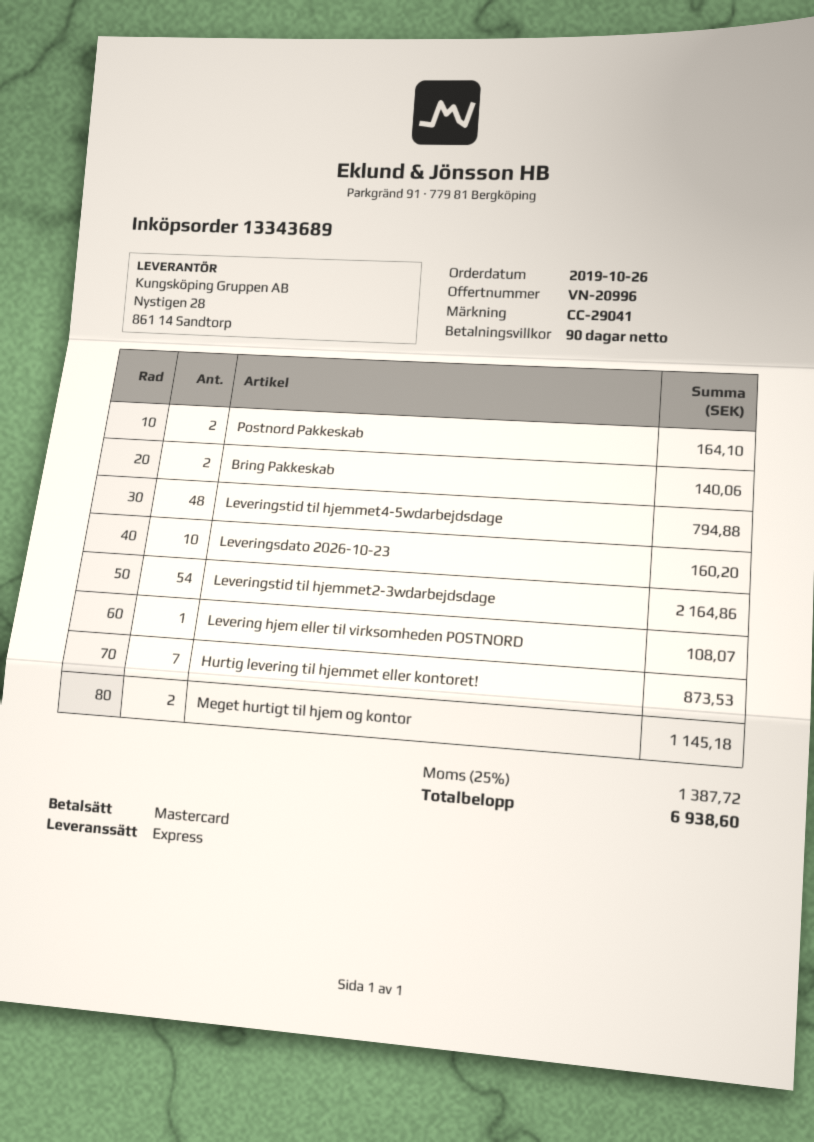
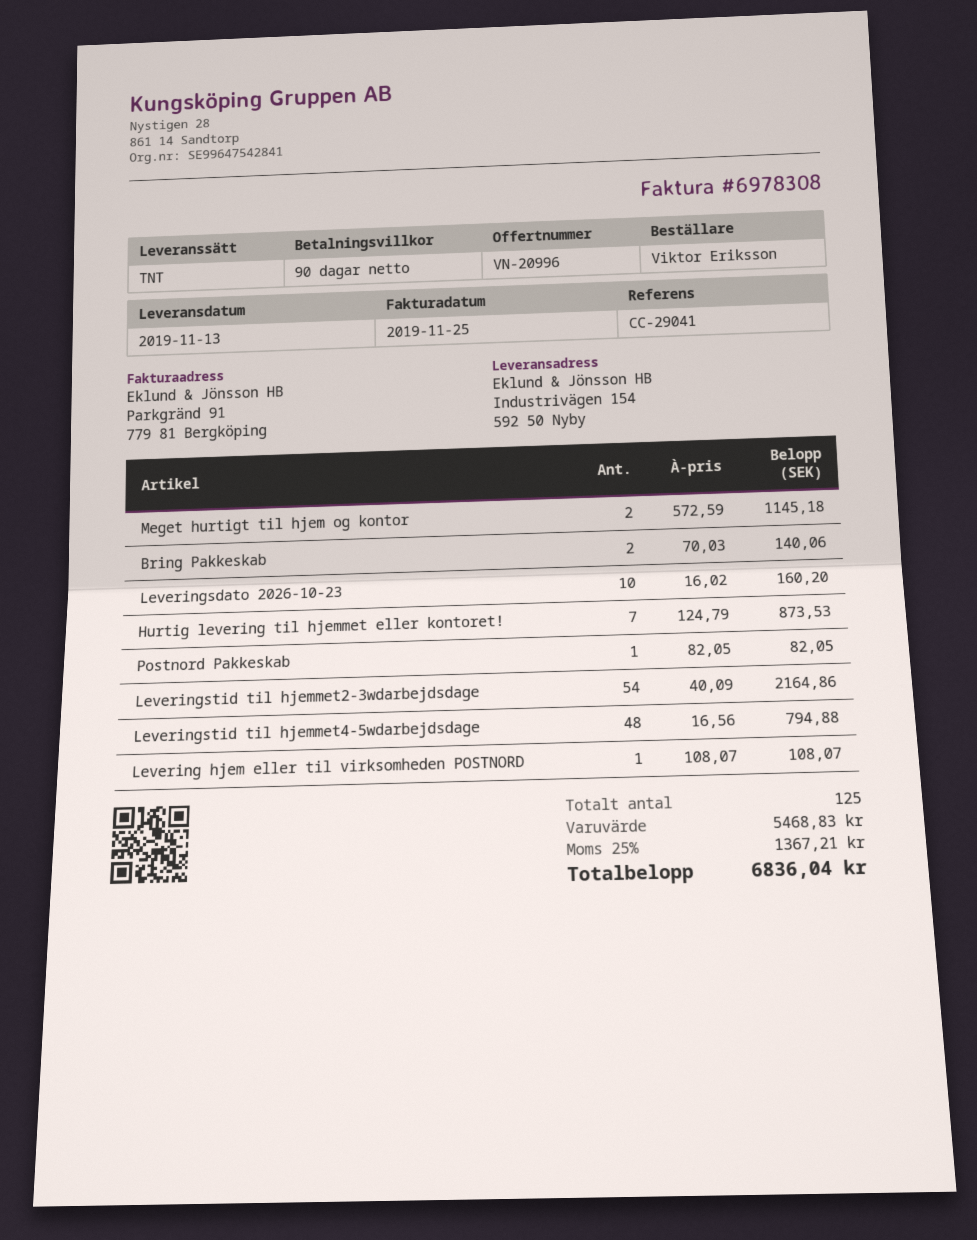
shipping method: express -> TNT
Postnord Pakkeskab: 2 for 164.10 -> 1 for 82.05
tax: 25% = 1387.72 -> 25% = 1367.21
total: 6938.60 -> 6836.04

